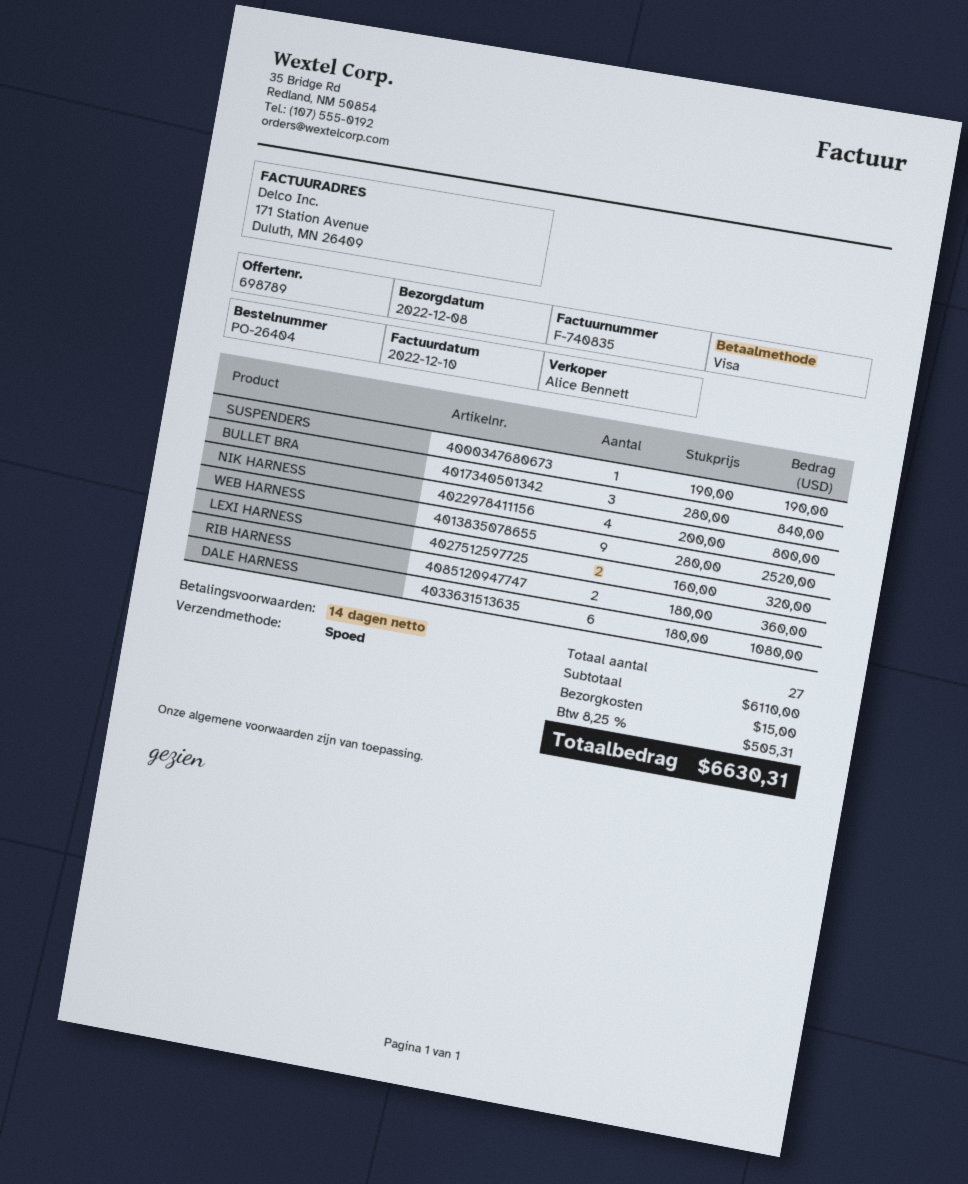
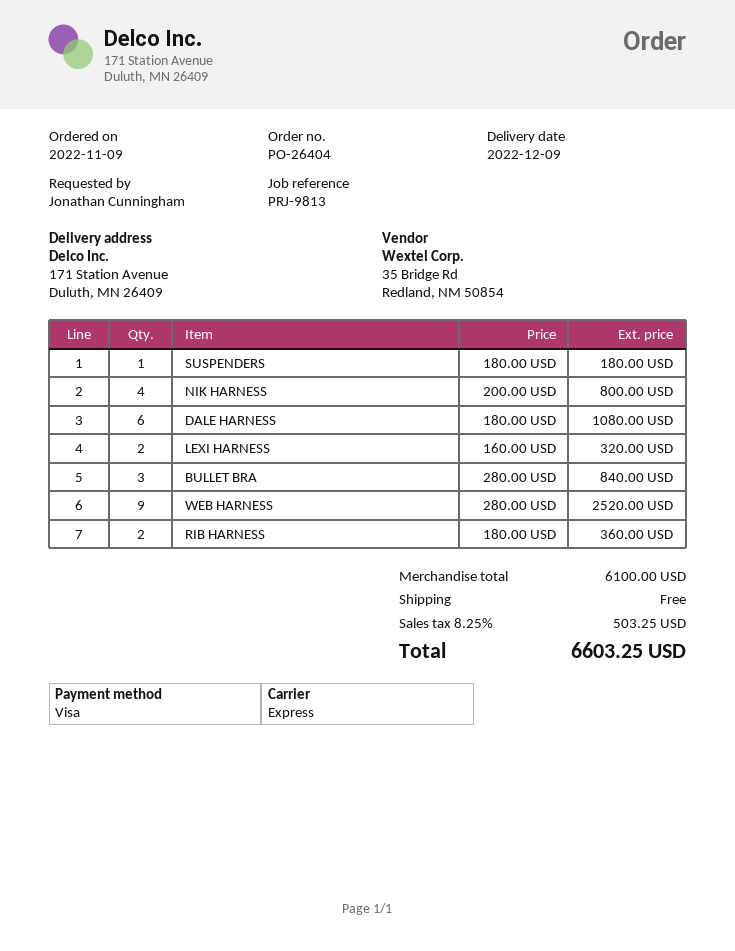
delivery date: 2022-12-08 -> 2022-12-09
SUSPENDERS: 1 x 190.00 = 190.00 -> 1 x 180.00 = 180.00
subtotal: 6110.00 -> 6100.00
shipping: 15.00 -> 0.00
tax: 8.25% = 505.31 -> 8.25% = 503.25
total: 6630.31 -> 6603.25

